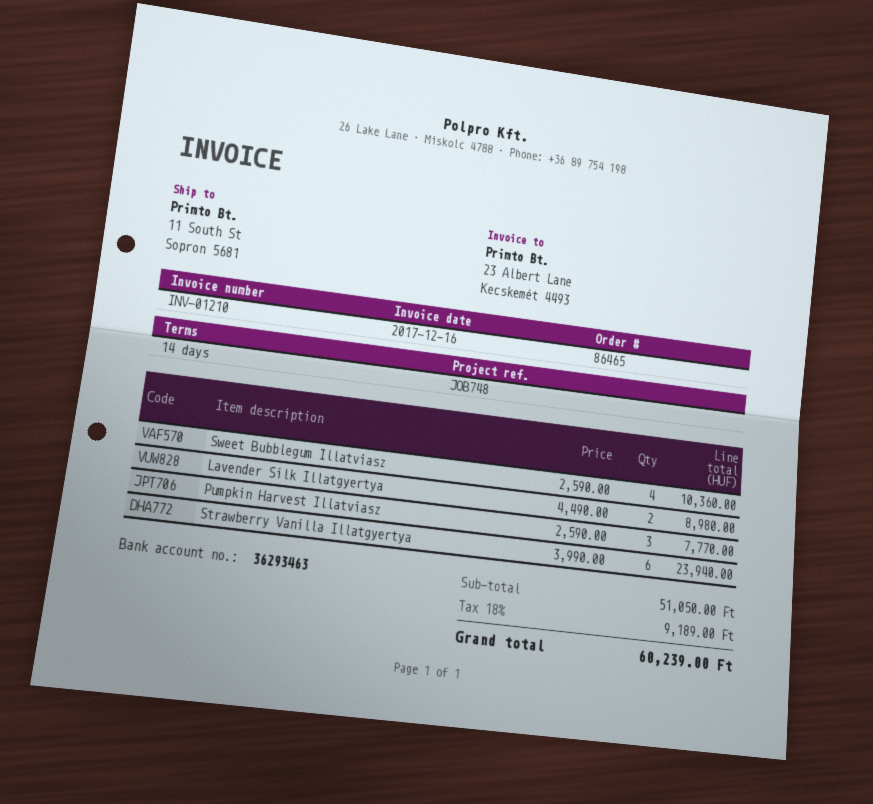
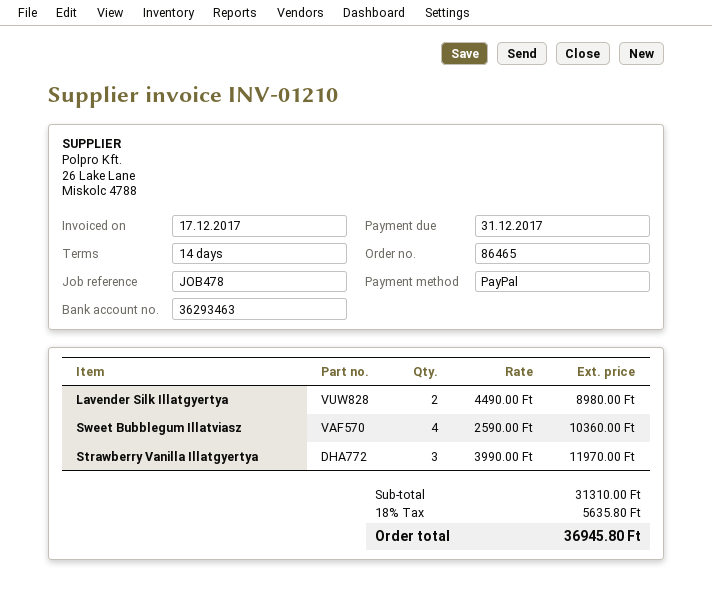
invoice date: 2017-12-16 -> 2017-12-17
reference: JOB748 -> JOB478
Pumpkin Harvest Illatviasz: 3 x 2590.00 = 7770.00 -> none
Strawberry Vanilla Illatgyertya: 6 x 3990.00 = 23940.00 -> 3 x 3990.00 = 11970.00
subtotal: 51050.00 -> 31310.00
tax: 18% = 9189.00 -> 18% = 5635.80
total: 60239.00 -> 36945.80

